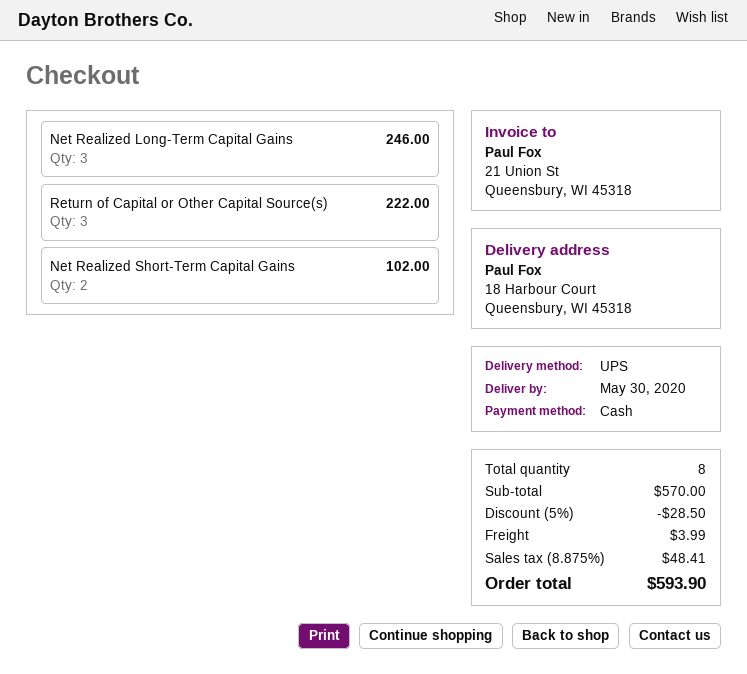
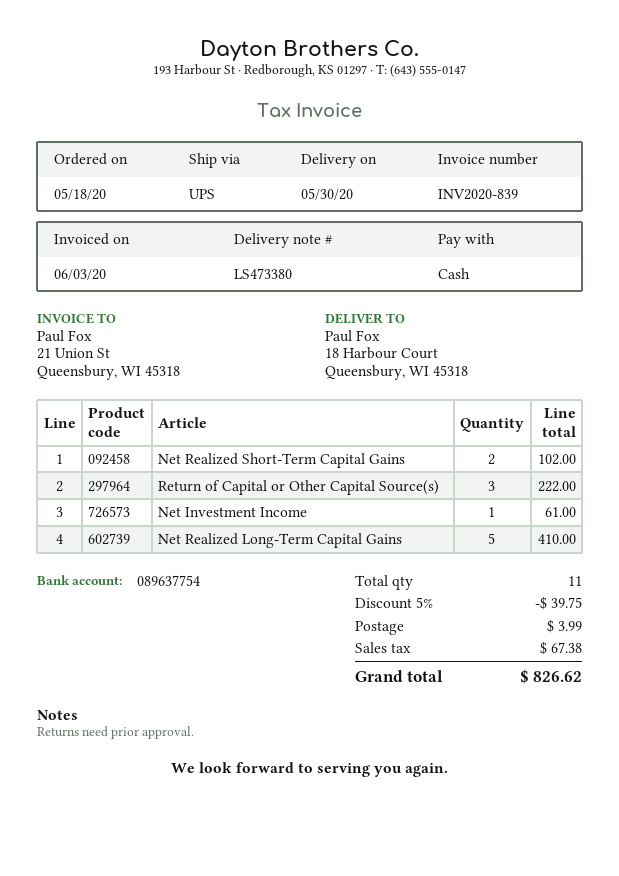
Net Realized Long-Term Capital Gains: 3 for 246.00 -> 5 for 410.00
Net Investment Income: none -> 1 for 61.00
total quantity: 8 -> 11
discount: 5% = 28.50 -> 5% = 39.75
tax: 48.41 -> 67.38
total: 593.90 -> 826.62

